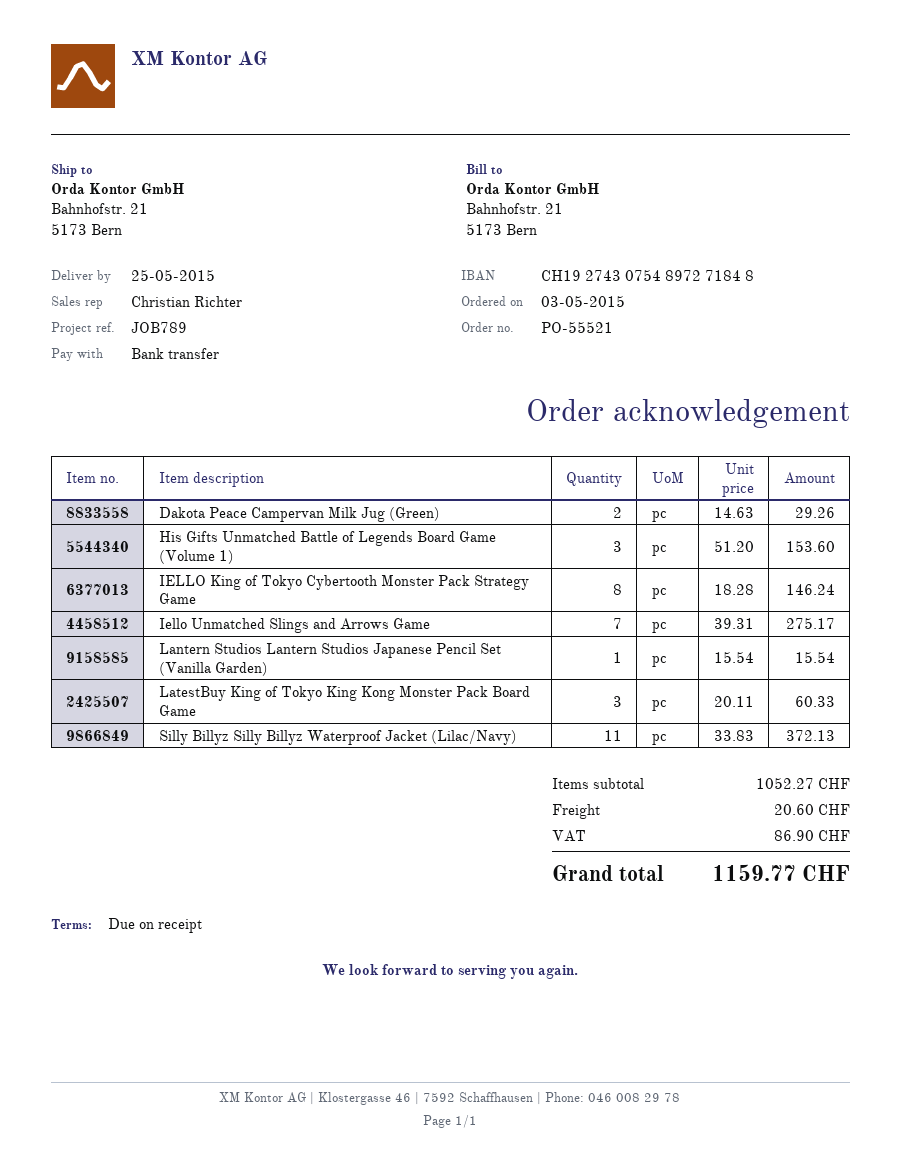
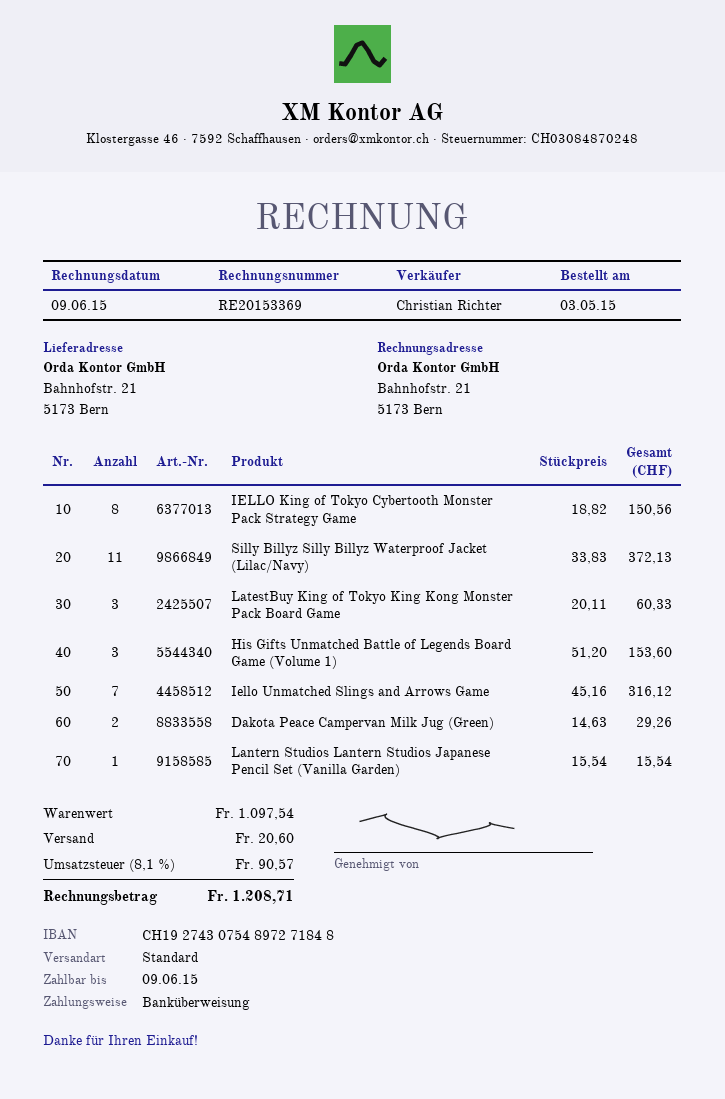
IELLO King of Tokyo Cybertooth Monster Pack Strategy Game: 8 x 18.28 = 146.24 -> 8 x 18.82 = 150.56
Iello Unmatched Slings and Arrows Game: 7 x 39.31 = 275.17 -> 7 x 45.16 = 316.12
subtotal: 1052.27 -> 1097.54
tax: 86.90 -> 90.57
total: 1159.77 -> 1208.71

